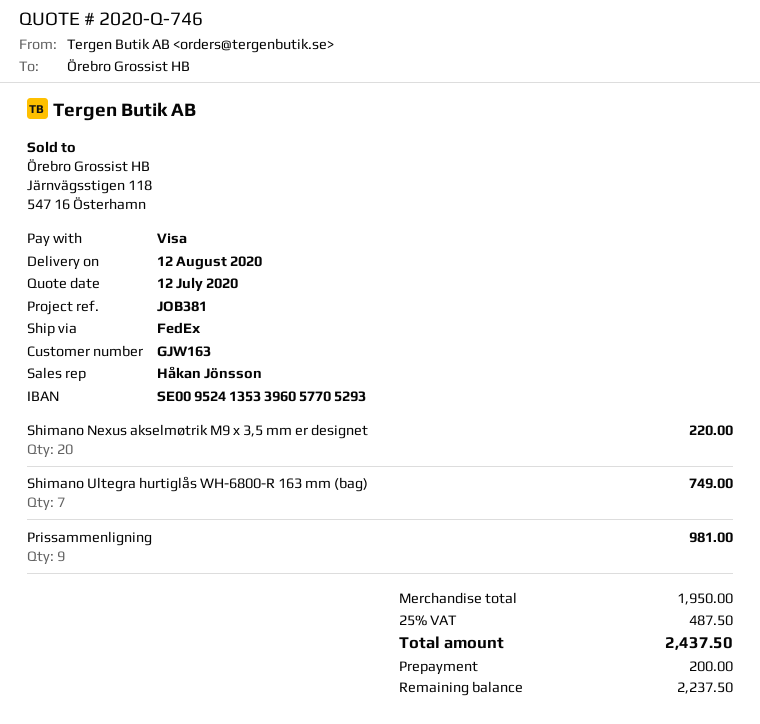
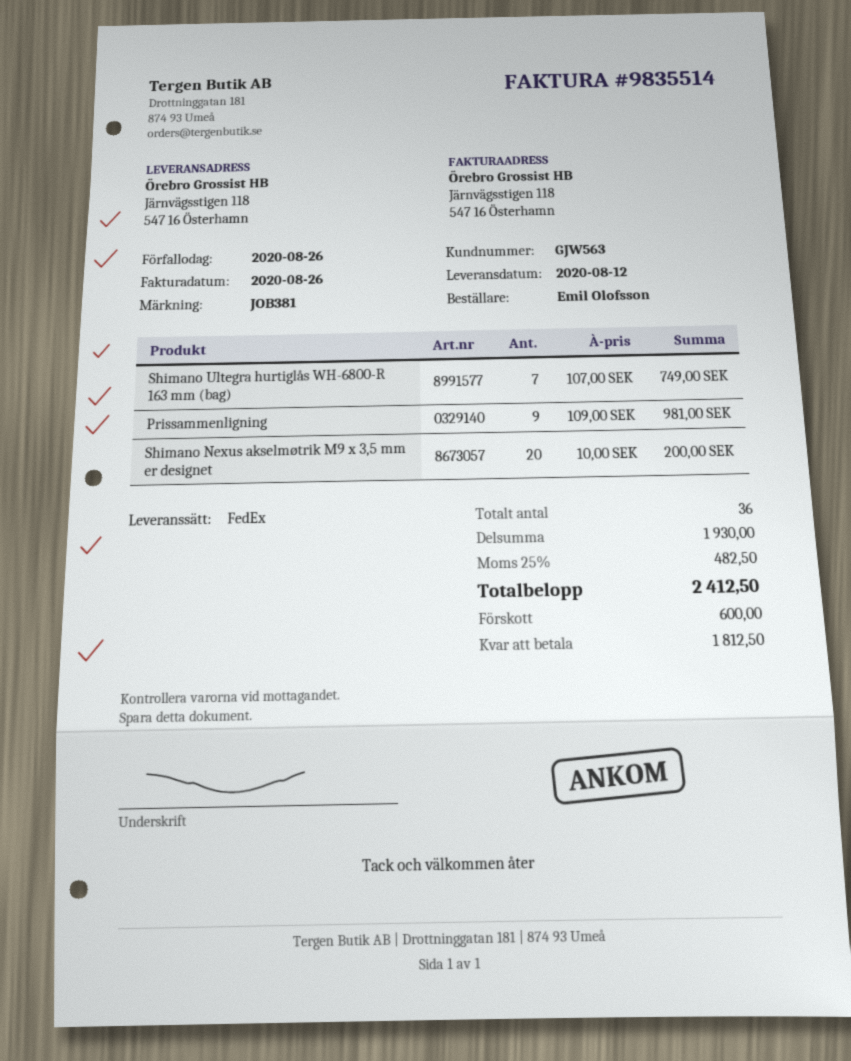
customer number: GJW163 -> GJW563
Shimano Nexus akselmøtrik M9 x 3,5 mm er designet: 20 for 220.00 -> 20 for 200.00
subtotal: 1950.00 -> 1930.00
tax: 25% = 487.50 -> 25% = 482.50
total: 2437.50 -> 2412.50
deposit: 200.00 -> 600.00
balance: 2237.50 -> 1812.50

